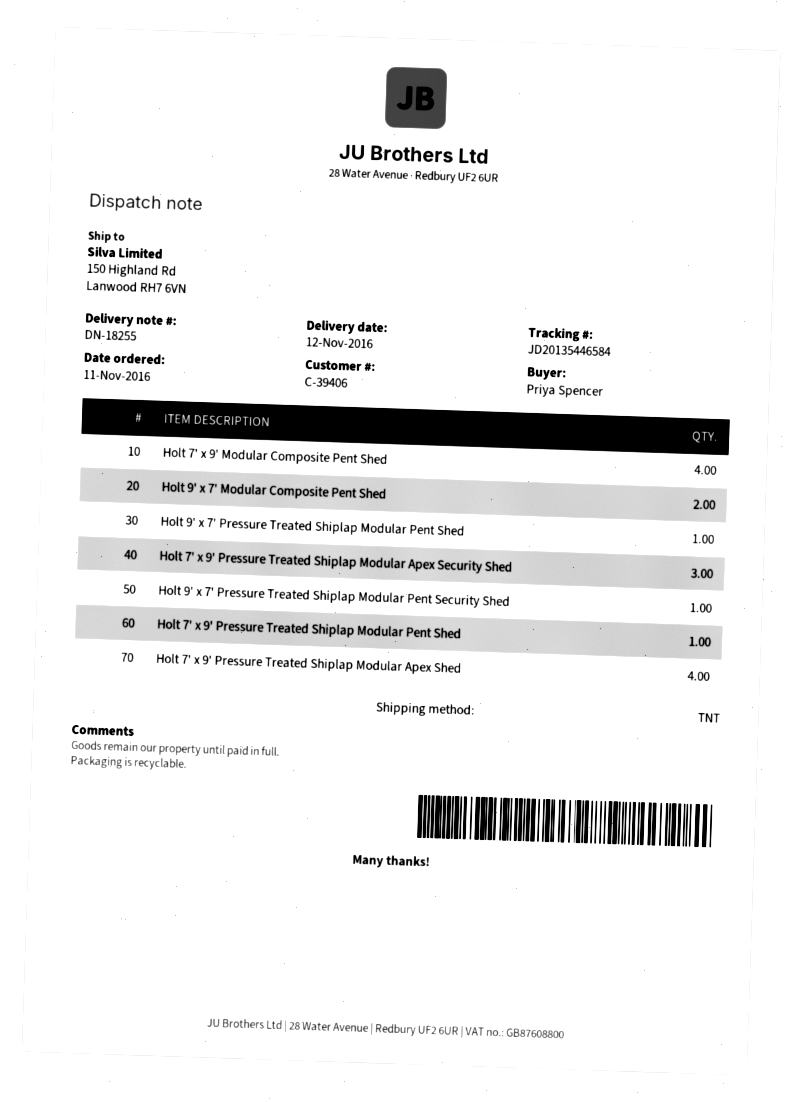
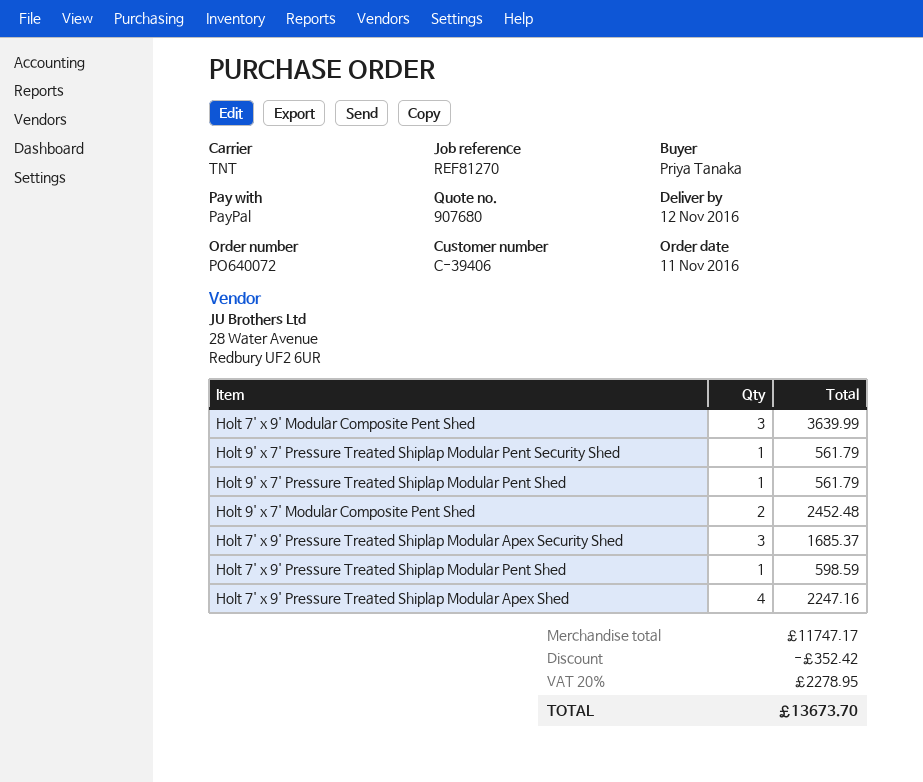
ordered by: Priya Spencer -> Priya Tanaka
Holt 7' x 9' Modular Composite Pent Shed: 4 -> 3

